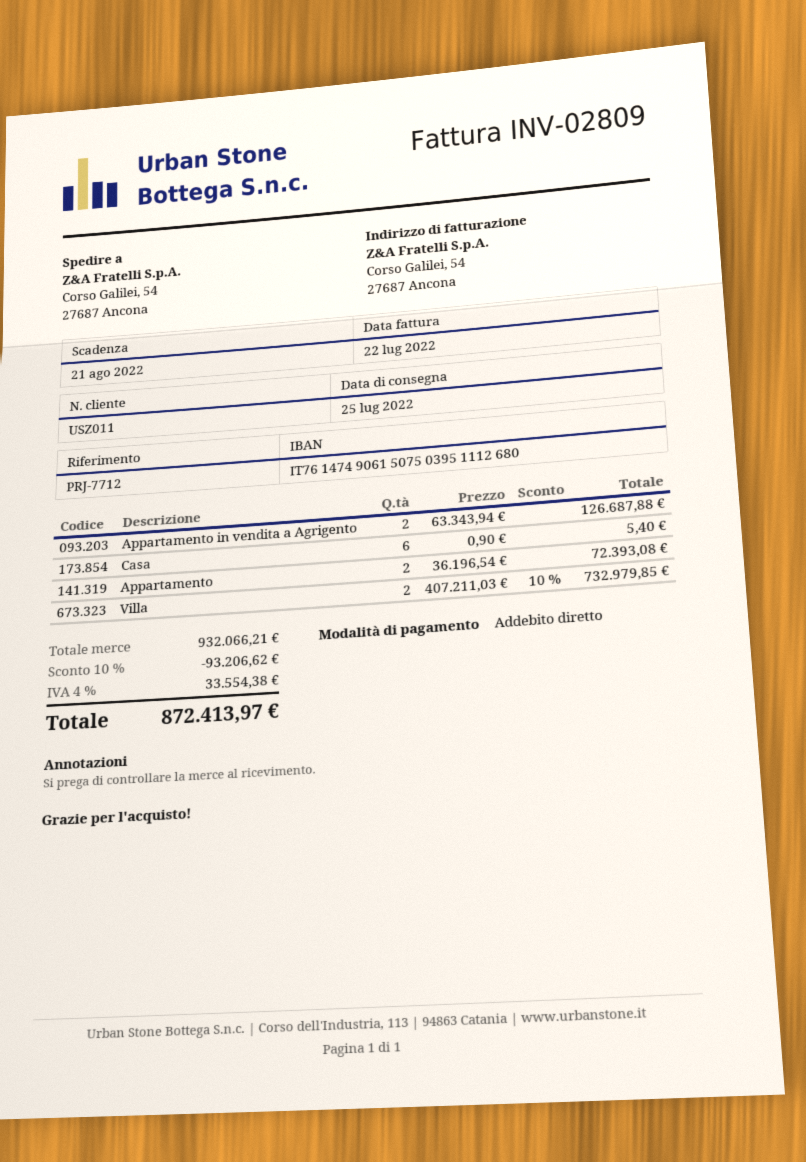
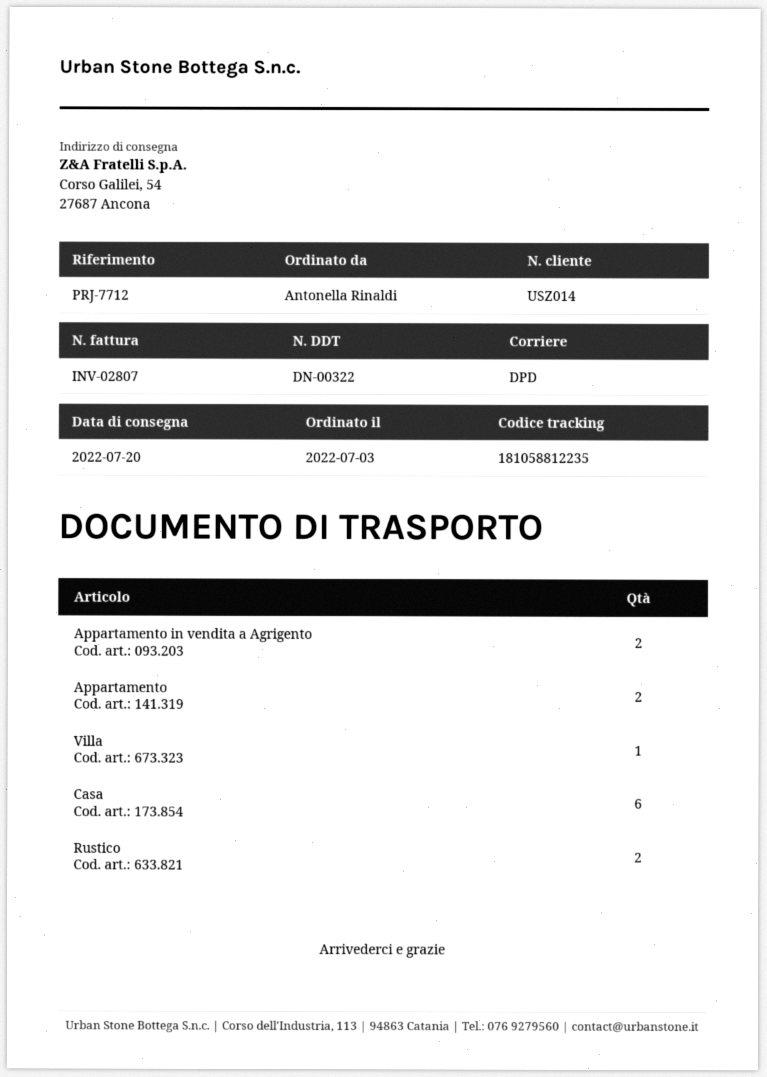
delivery date: 2022-07-25 -> 2022-07-20
invoice number: INV-02809 -> INV-02807
customer number: USZ011 -> USZ014
Villa: 2 -> 1
Rustico: none -> 2

